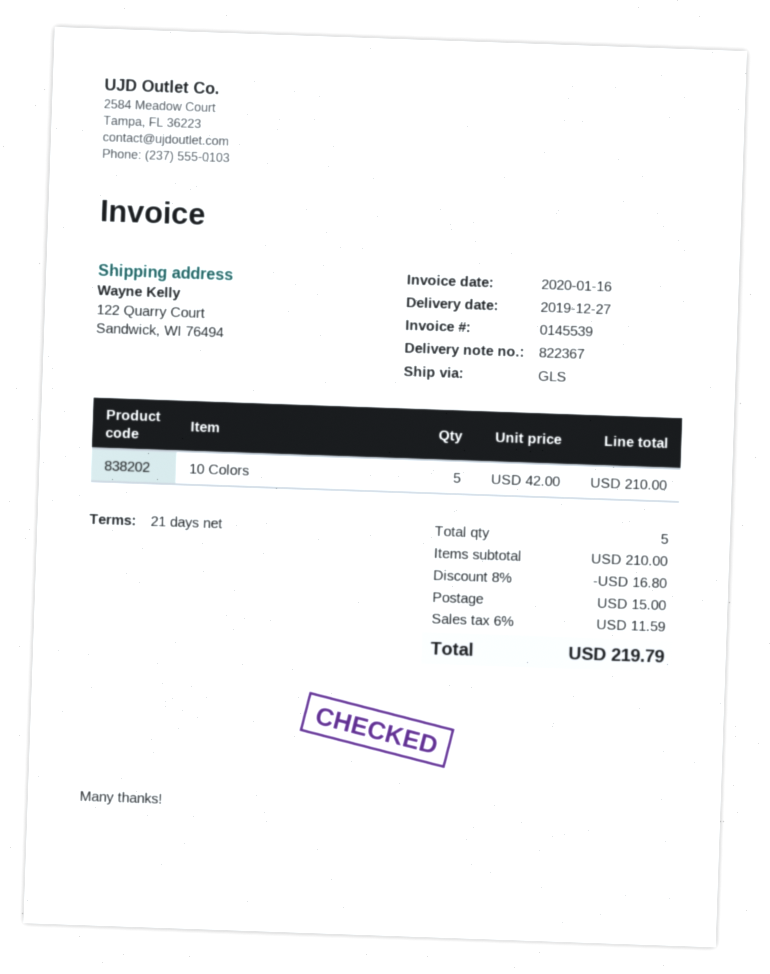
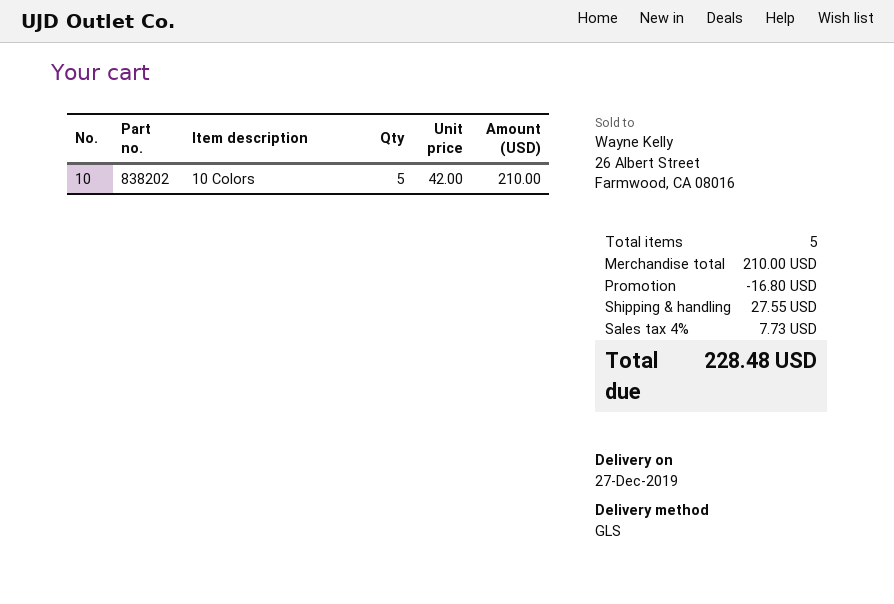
shipping: 15.00 -> 27.55
tax: 6% = 11.59 -> 4% = 7.73
total: 219.79 -> 228.48

